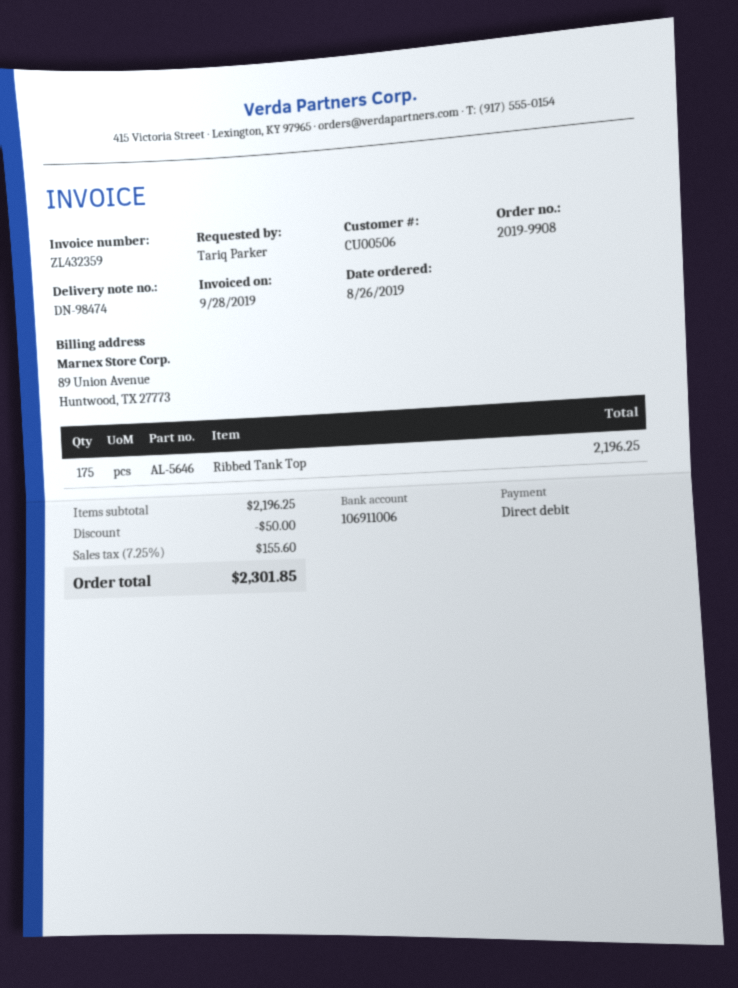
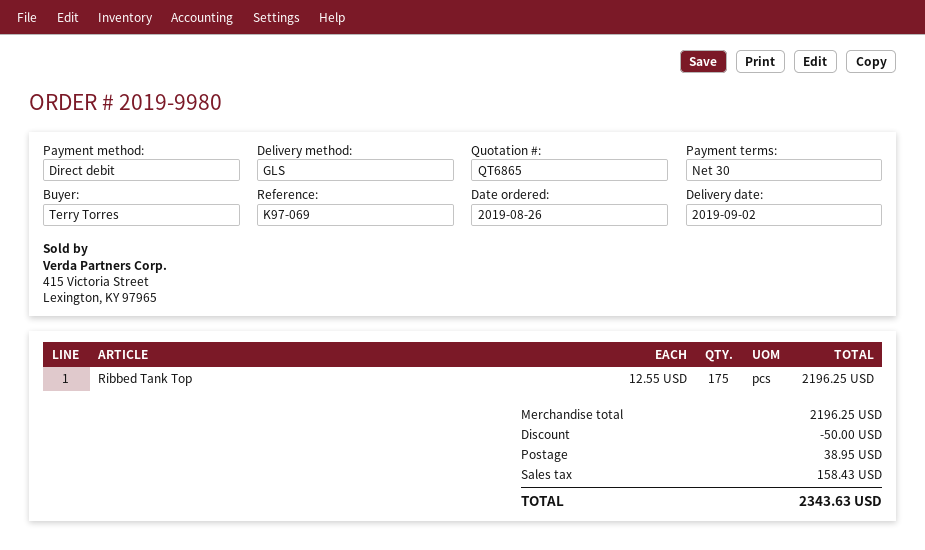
order number: 2019-9908 -> 2019-9980
ordered by: Tariq Parker -> Terry Torres
shipping: none -> 38.95
tax: 155.60 -> 158.43
total: 2301.85 -> 2343.63

